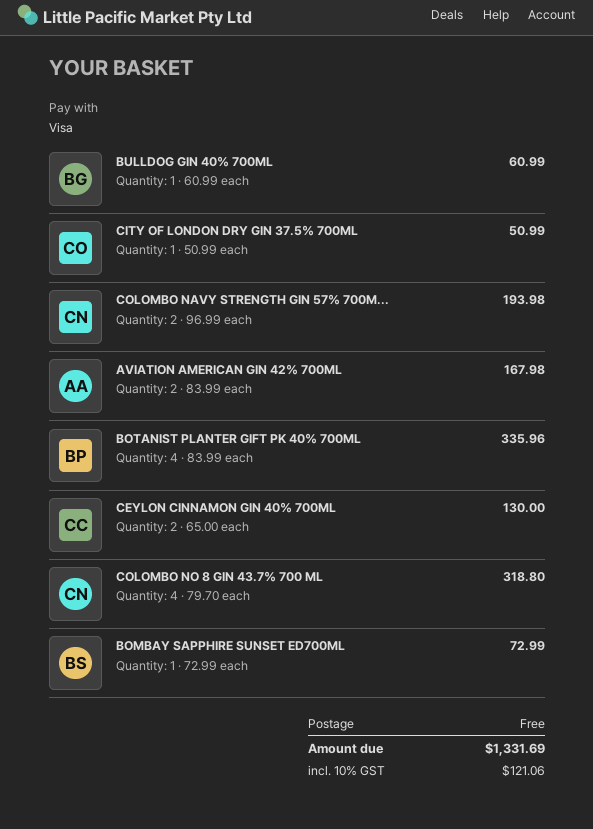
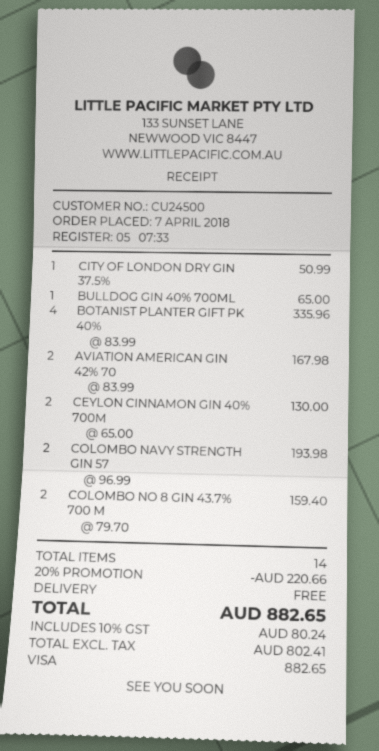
BULLDOG GIN 40% 700ML: 1 x 60.99 = 60.99 -> 1 x 65.00 = 65.00
COLOMBO NO 8 GIN 43.7% 700 ML: 4 x 79.70 = 318.80 -> 2 x 79.70 = 159.40
BOMBAY SAPPHIRE SUNSET ED700ML: 1 x 72.99 = 72.99 -> none
discount: none -> 20% = 220.66
tax: 10% = 121.06 -> 10% = 80.24
total: 1331.69 -> 882.65

